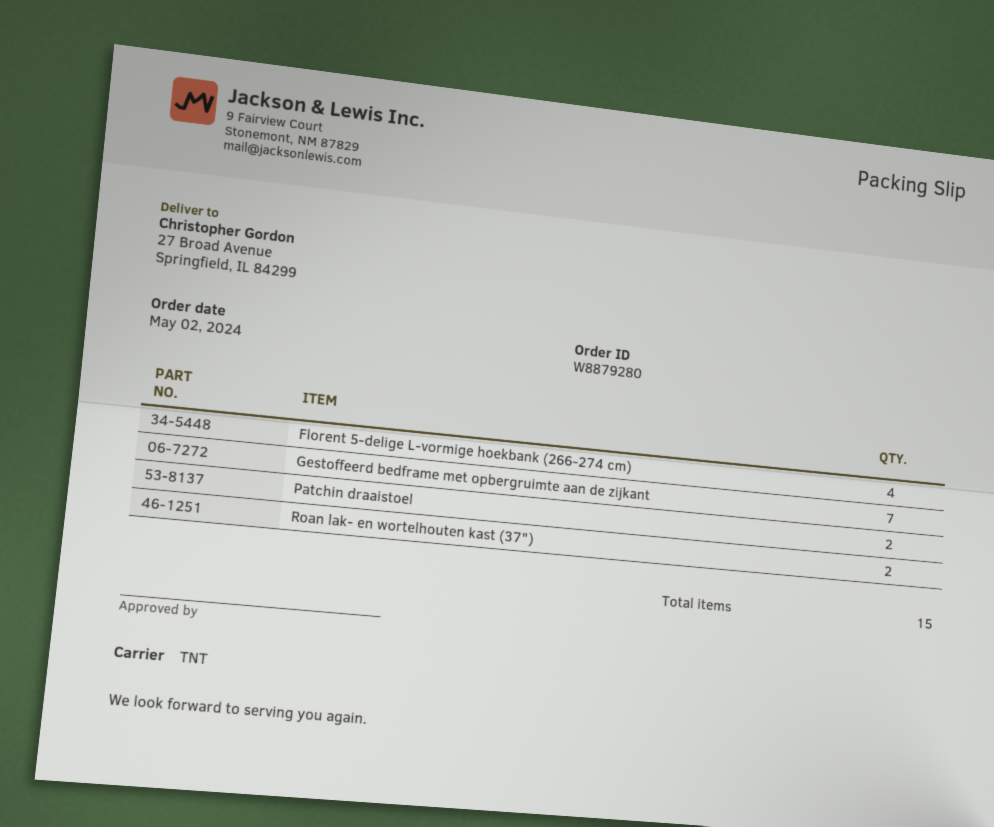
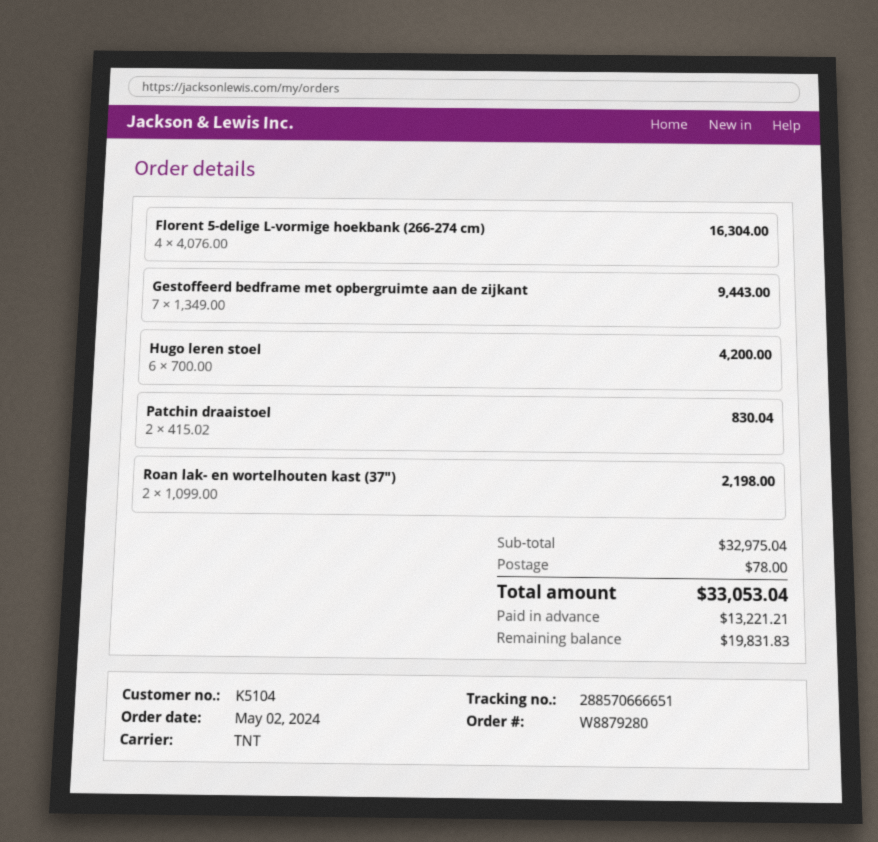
Hugo leren stoel: none -> 6

